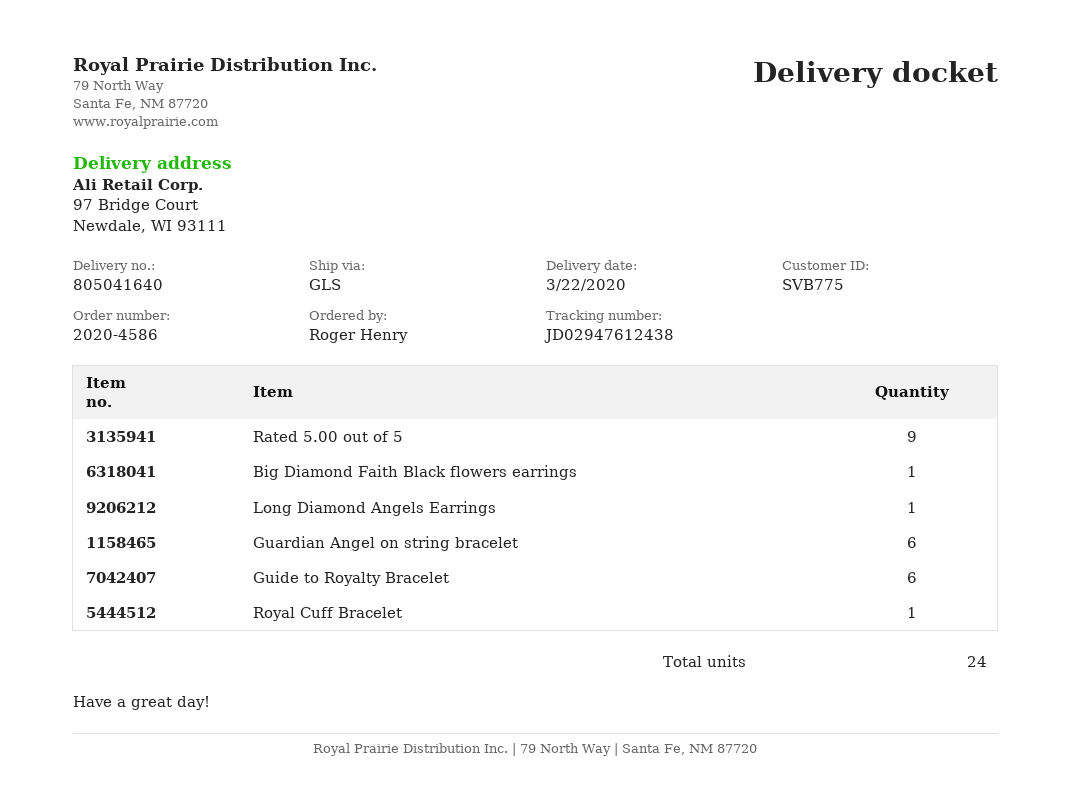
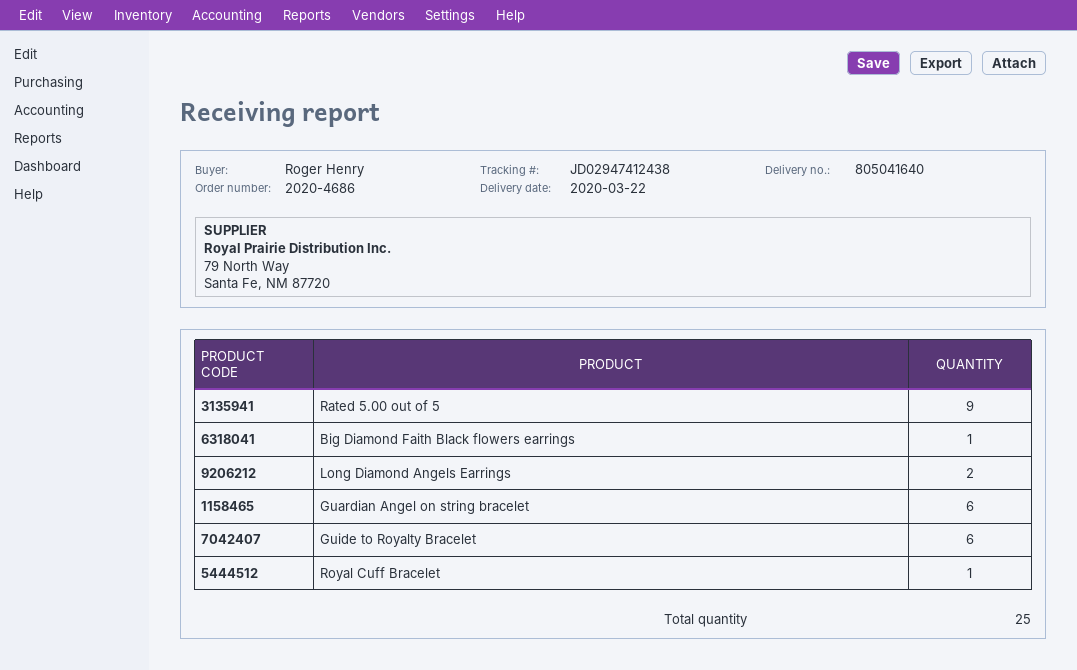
order number: 2020-4586 -> 2020-4686
tracking number: JD02947612438 -> JD02947412438
Long Diamond Angels Earrings: 1 -> 2
total quantity: 24 -> 25

